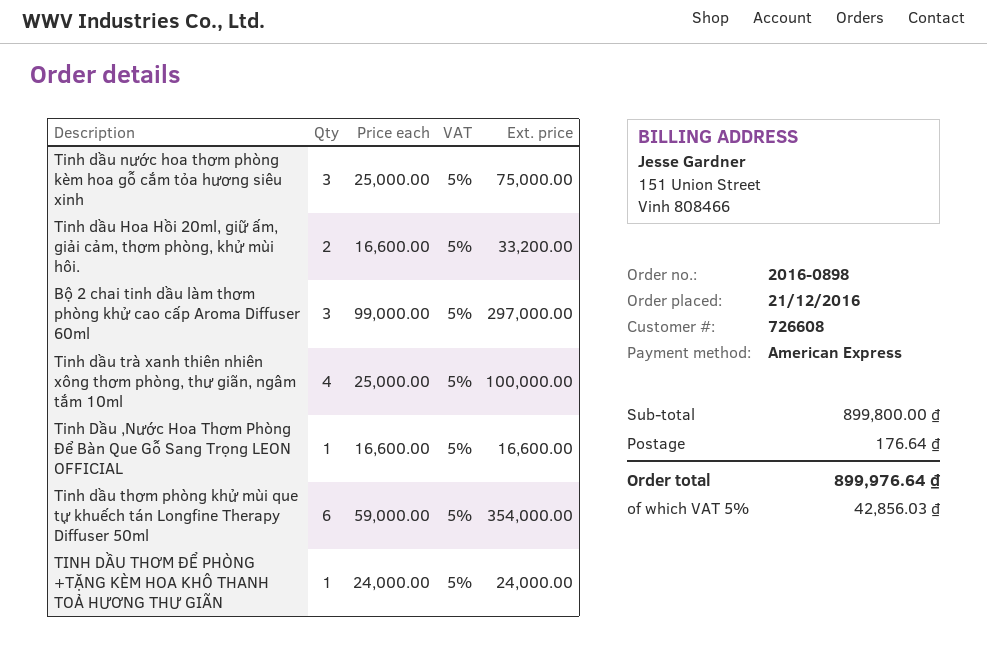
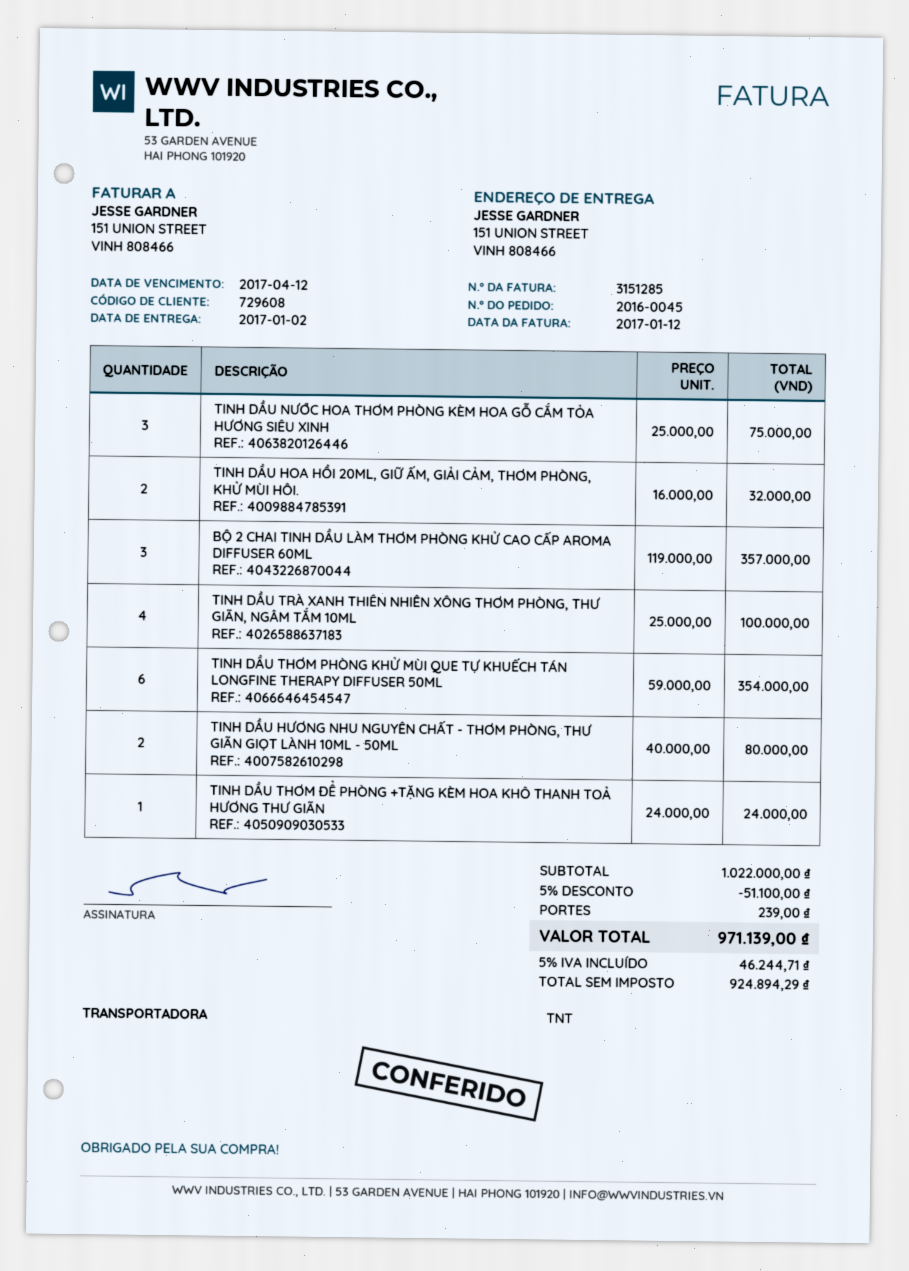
order number: 2016-0898 -> 2016-0045
customer number: 726608 -> 729608
Tinh dầu Hoa Hồi 20ml, giữ ấm, giải cảm, thơm phòng, khử mùi hôi.: 2 x 16600.00 = 33200.00 -> 2 x 16000.00 = 32000.00
Bộ 2 chai tinh dầu làm thơm phòng khử cao cấp Aroma Diffuser 60ml: 3 x 99000.00 = 297000.00 -> 3 x 119000.00 = 357000.00
Tinh Dầu ,Nước Hoa Thơm Phòng Để Bàn Que Gỗ Sang Trọng LEON OFFICIAL: 1 x 16600.00 = 16600.00 -> none
TINH DẦU HƯƠNG NHU NGUYÊN CHẤT - THƠM PHÒNG, THƯ GIÃN GIỌT LÀNH 10ML - 50ML: none -> 2 x 40000.00 = 80000.00
subtotal: 899800.00 -> 1022000.00
discount: none -> 5% = 51100.00
shipping: 176.64 -> 239.00
tax: 5% = 42856.03 -> 5% = 46244.71
total: 899976.64 -> 971139.00

